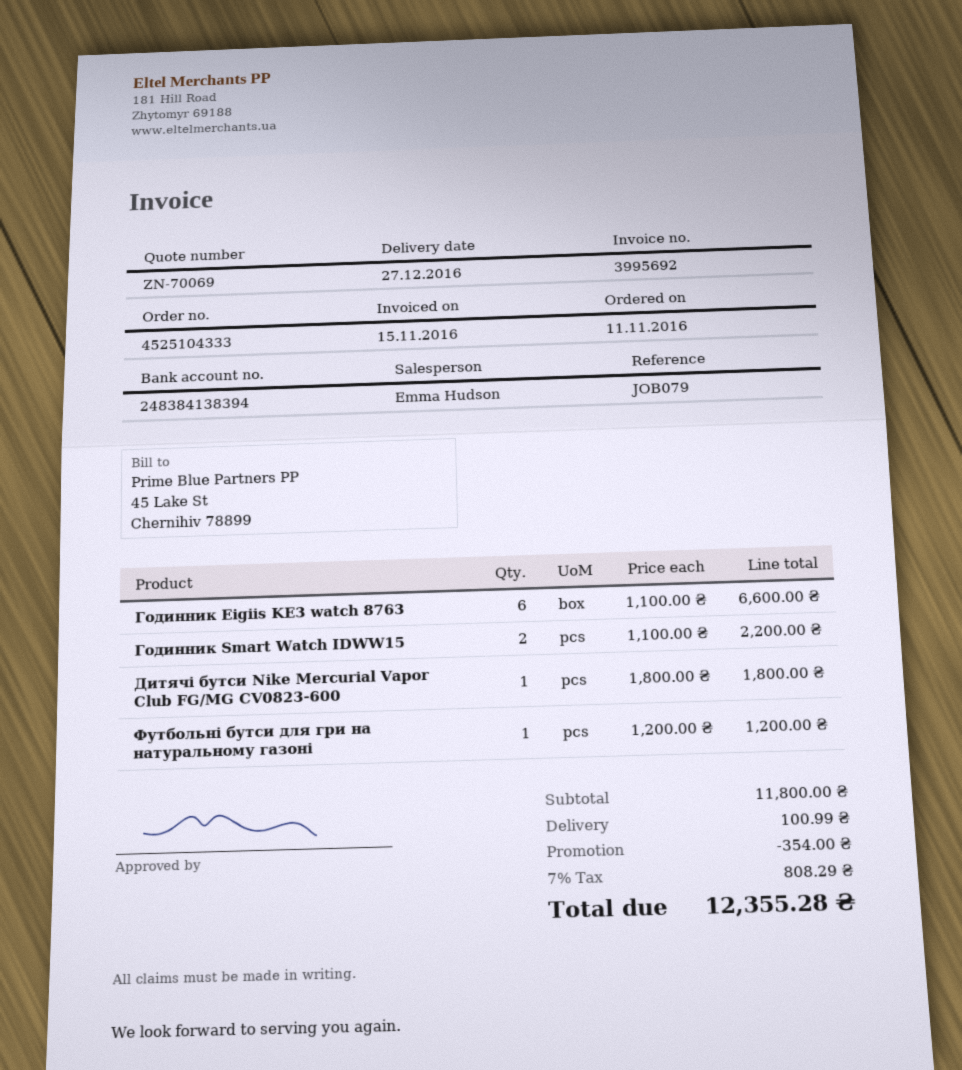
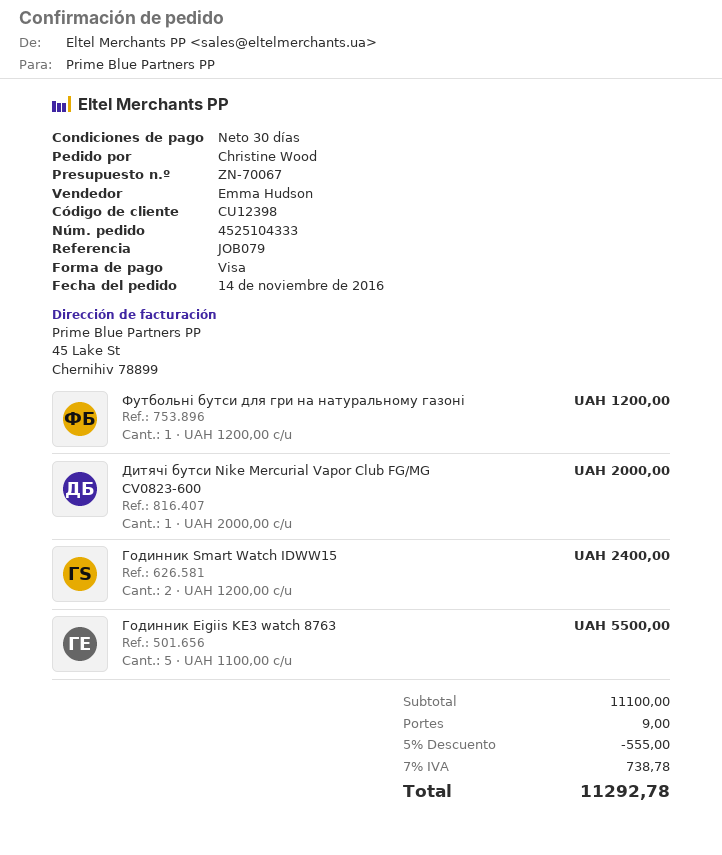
quote number: ZN-70069 -> ZN-70067
order date: 2016-11-11 -> 2016-11-14
Годинник Eigiis KE3 watch 8763: 6 x 1100.00 = 6600.00 -> 5 x 1100.00 = 5500.00
Годинник Smart Watch IDWW15: 2 x 1100.00 = 2200.00 -> 2 x 1200.00 = 2400.00
Дитячі бутси Nike Mercurial Vapor Club FG/MG CV0823-600: 1 x 1800.00 = 1800.00 -> 1 x 2000.00 = 2000.00
subtotal: 11800.00 -> 11100.00
discount: 354.00 -> 555.00
shipping: 100.99 -> 9.00
tax: 7% = 808.29 -> 7% = 738.78
total: 12355.28 -> 11292.78

